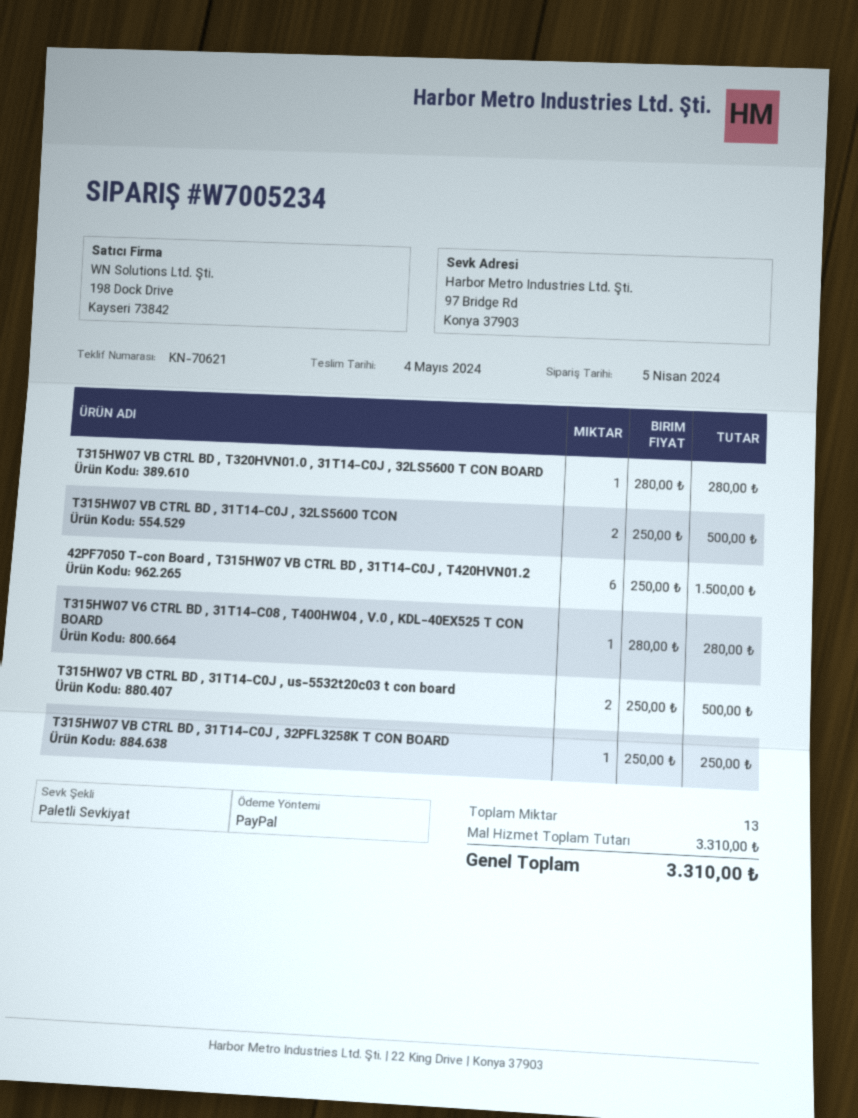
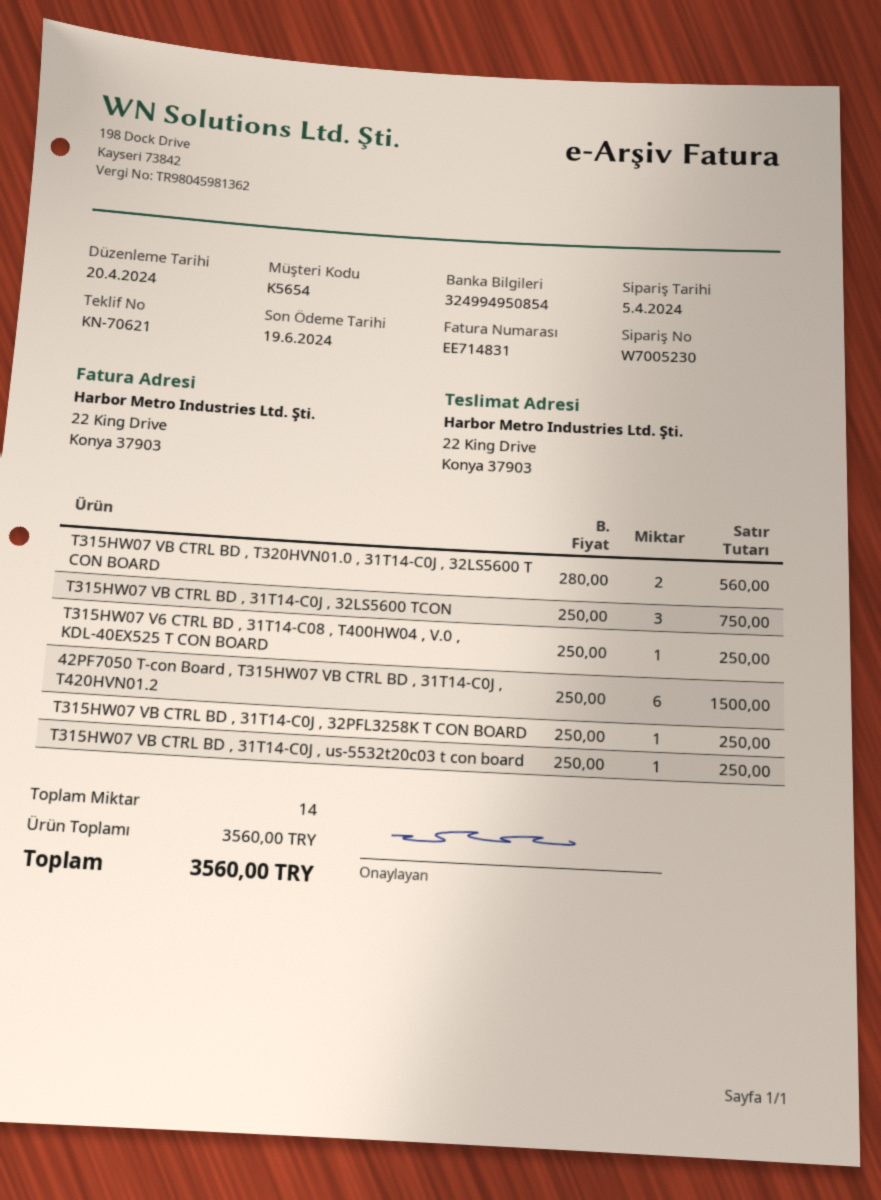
order number: W7005234 -> W7005230
ship to: 97 Bridge Rd, Konya 37903 -> 22 King Drive, Konya 37903
T315HW07 VB CTRL BD , T320HVN01.0 , 31T14-C0J , 32LS5600 T CON BOARD: 1 x 280.00 = 280.00 -> 2 x 280.00 = 560.00
T315HW07 VB CTRL BD , 31T14-C0J , 32LS5600 TCON: 2 x 250.00 = 500.00 -> 3 x 250.00 = 750.00
T315HW07 V6 CTRL BD , 31T14-C08 , T400HW04 , V.0 , KDL-40EX525 T CON BOARD: 1 x 280.00 = 280.00 -> 1 x 250.00 = 250.00
T315HW07 VB CTRL BD , 31T14-C0J , us-5532t20c03 t con board: 2 x 250.00 = 500.00 -> 1 x 250.00 = 250.00
total quantity: 13 -> 14
subtotal: 3310.00 -> 3560.00
total: 3310.00 -> 3560.00

